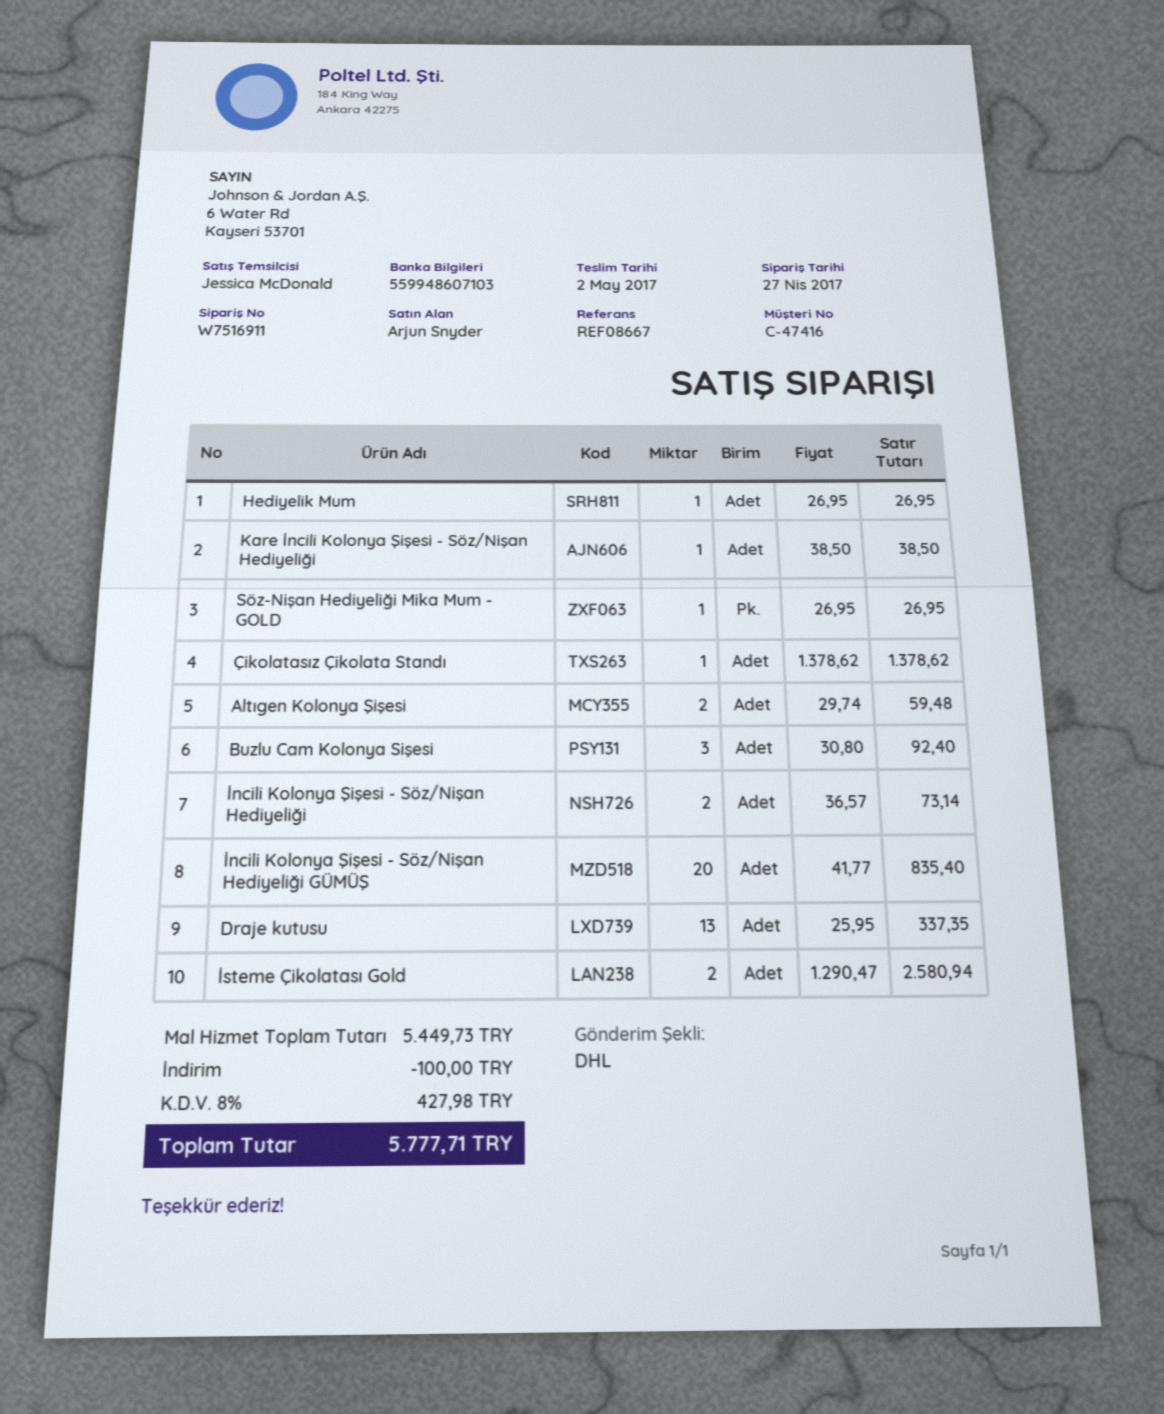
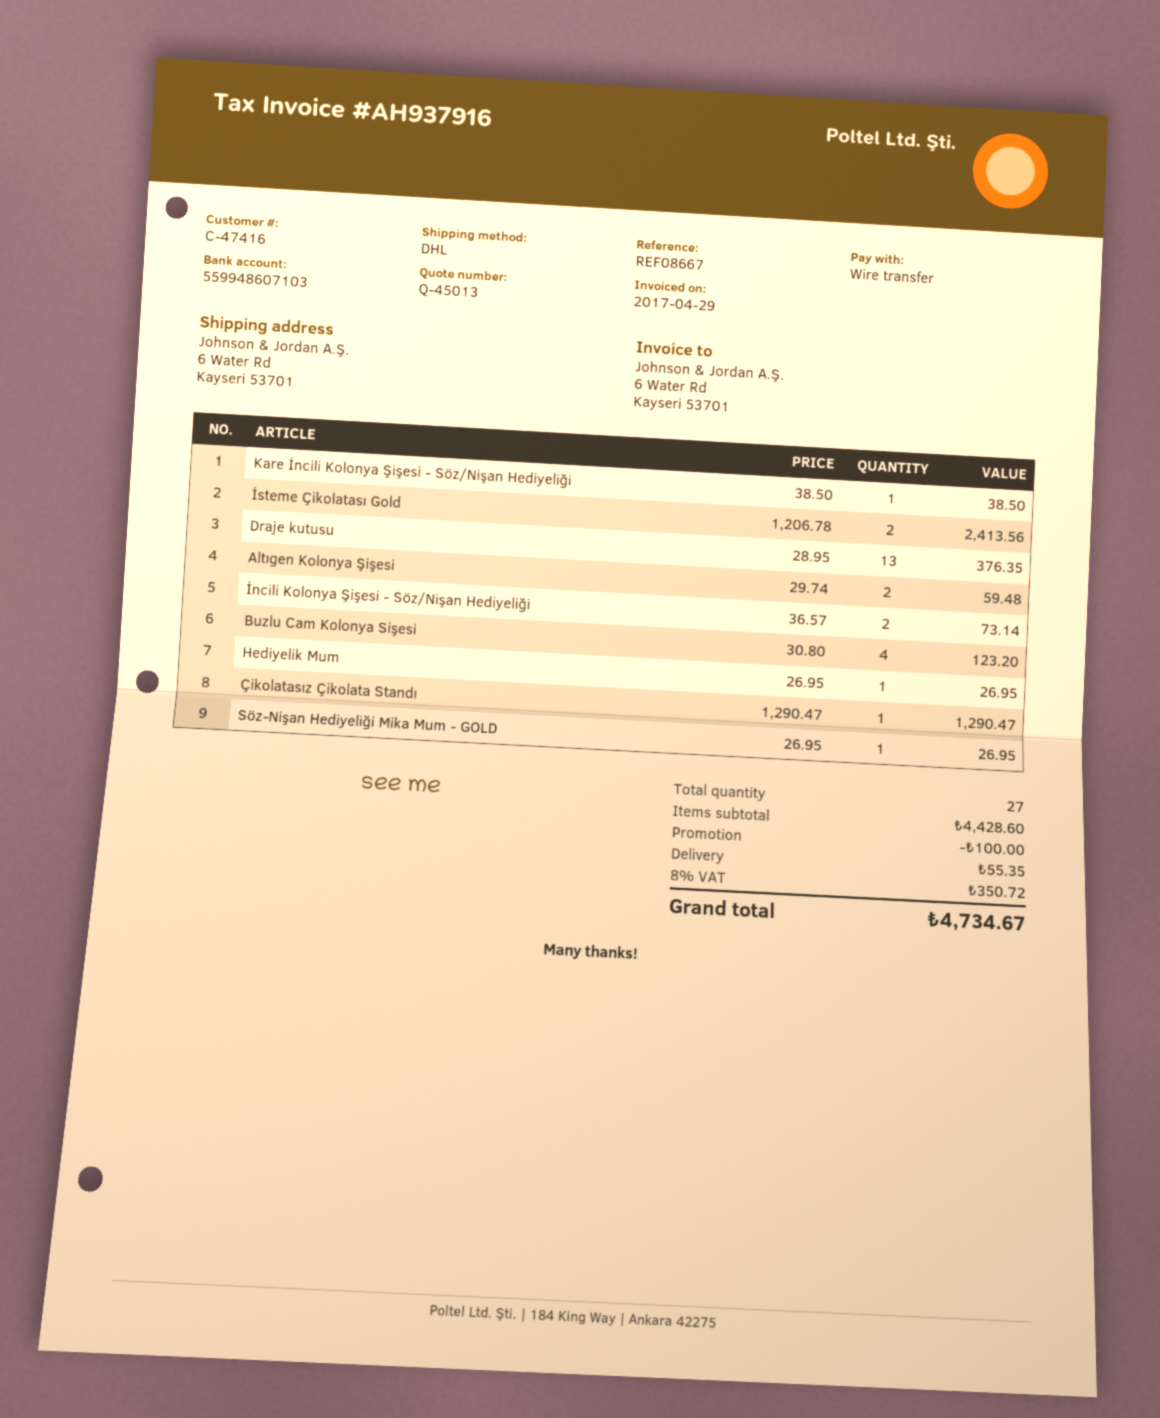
Çikolatasız Çikolata Standı: 1 x 1378.62 = 1378.62 -> 1 x 1290.47 = 1290.47
Buzlu Cam Kolonya Sişesi: 3 x 30.80 = 92.40 -> 4 x 30.80 = 123.20
İncili Kolonya Şişesi - Söz/Nişan Hediyeliği GÜMÜŞ: 20 x 41.77 = 835.40 -> none
Draje kutusu: 13 x 25.95 = 337.35 -> 13 x 28.95 = 376.35
İsteme Çikolatası Gold: 2 x 1290.47 = 2580.94 -> 2 x 1206.78 = 2413.56
subtotal: 5449.73 -> 4428.60
shipping: none -> 55.35
tax: 8% = 427.98 -> 8% = 350.72
total: 5777.71 -> 4734.67

